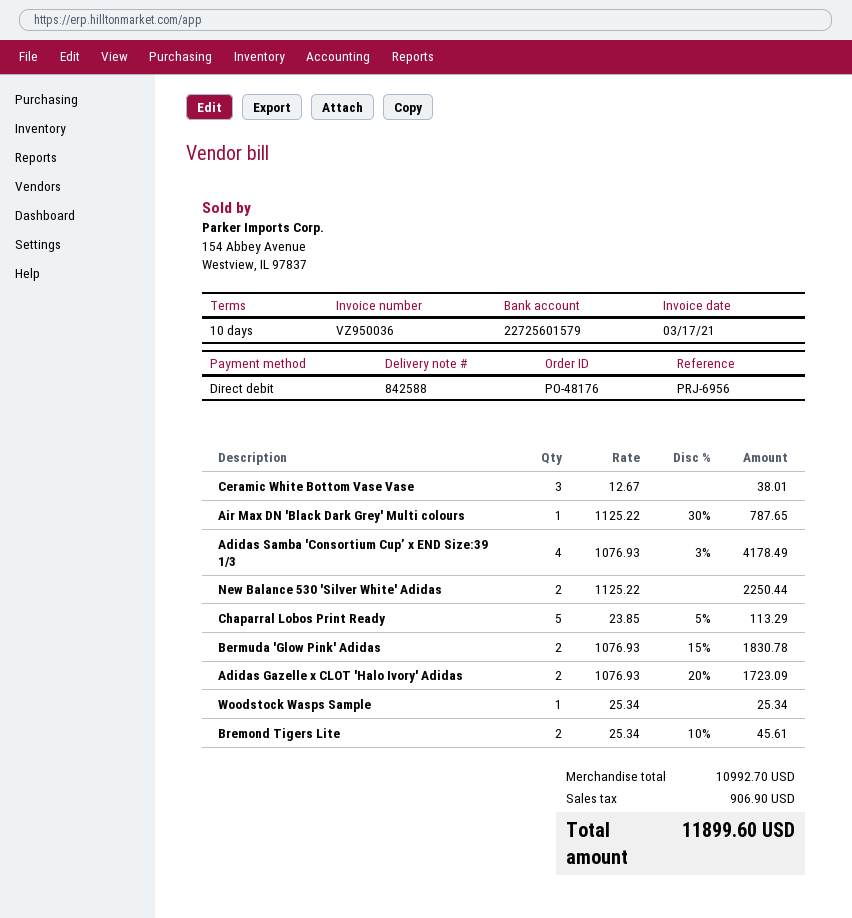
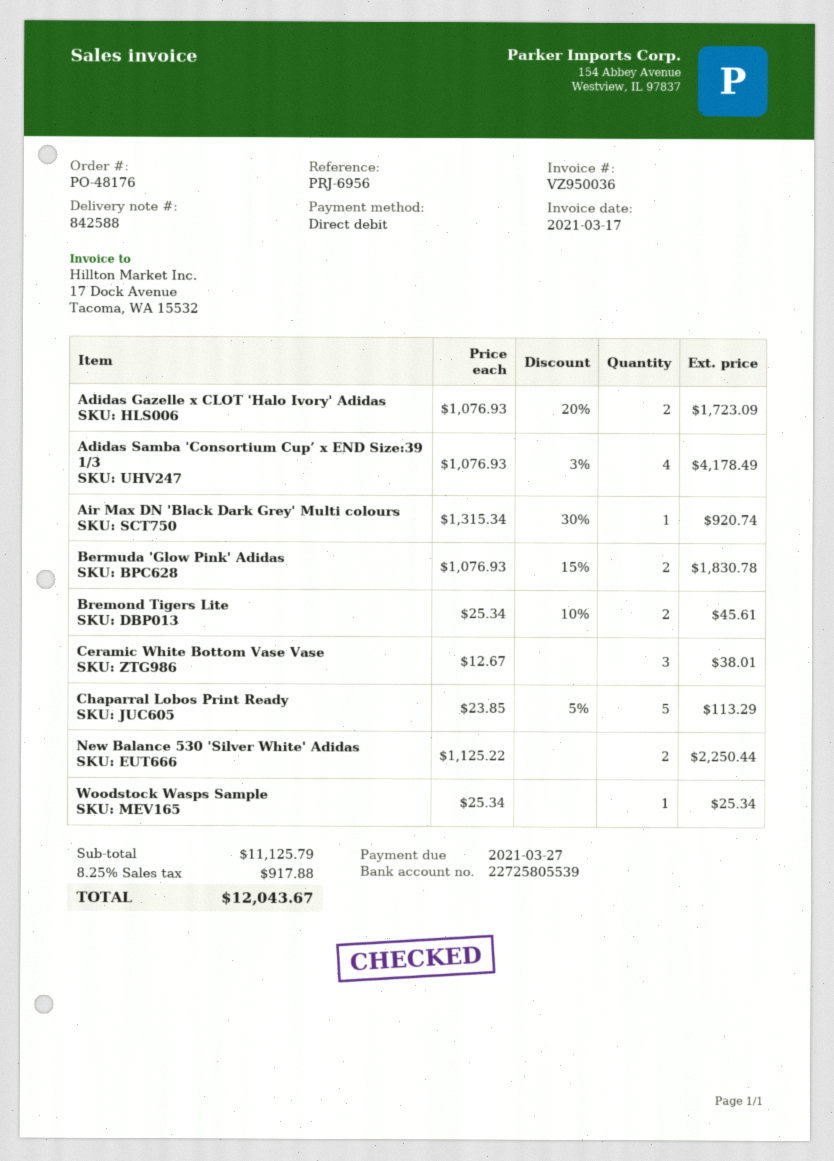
bank account: 22725601579 -> 22725805539
Air Max DN 'Black Dark Grey' Multi colours: 1 x 1125.22 - 30% = 787.65 -> 1 x 1315.34 - 30% = 920.74
subtotal: 10992.70 -> 11125.79
tax: 906.90 -> 917.88
total: 11899.60 -> 12043.67

